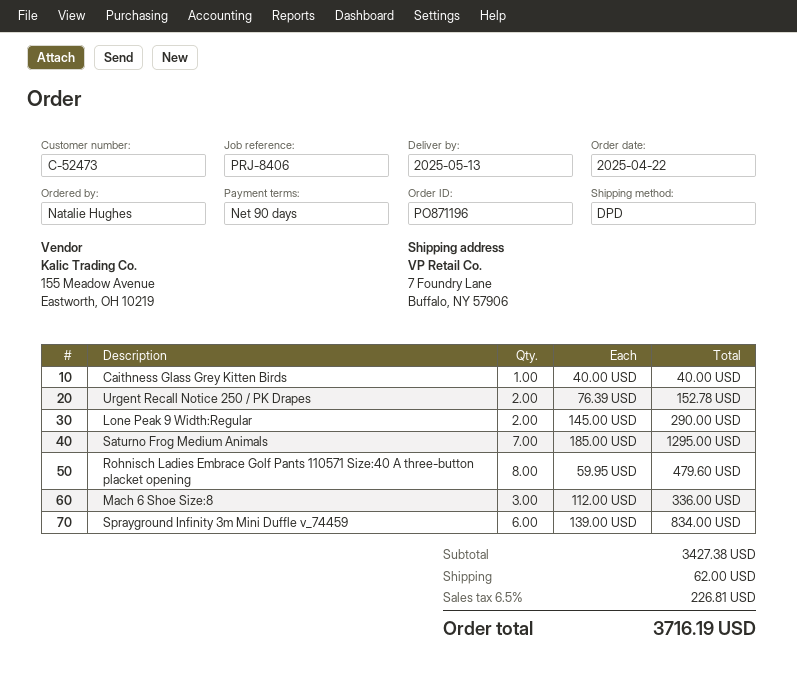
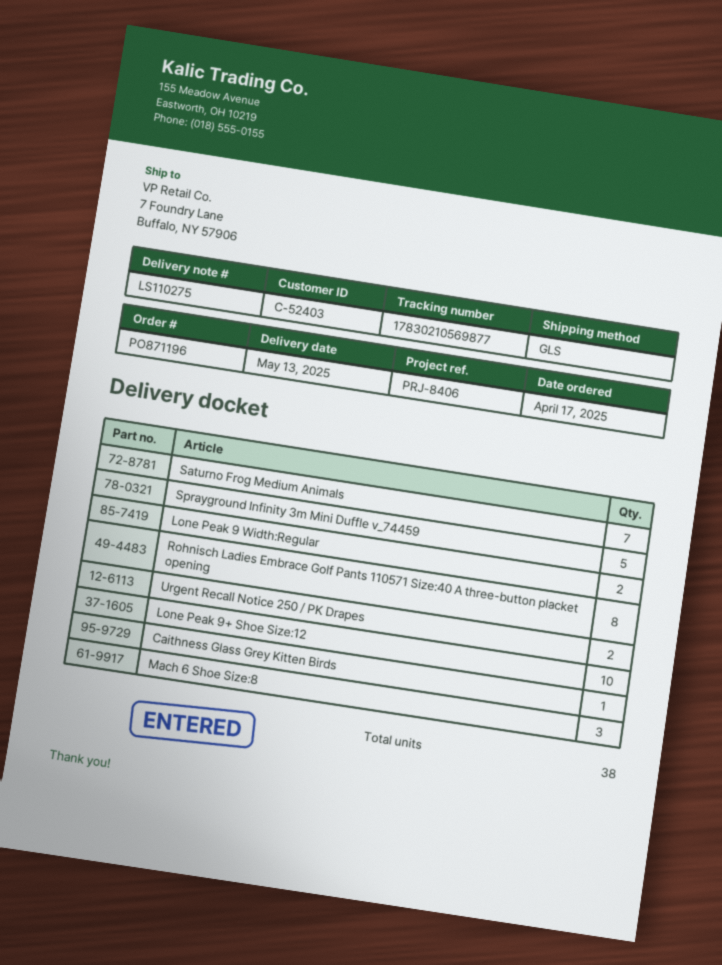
order date: 2025-04-22 -> 2025-04-17
customer number: C-52473 -> C-52403
shipping method: DPD -> GLS
Sprayground Infinity 3m Mini Duffle v_74459: 6 -> 5
Lone Peak 9+ Shoe Size:12: none -> 10

